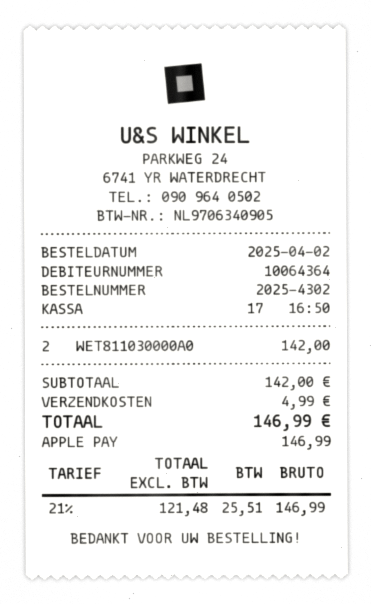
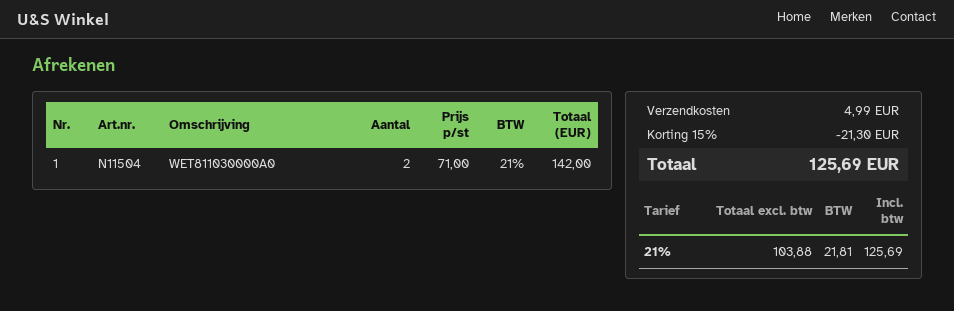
discount: none -> 15% = 21.30
net: 121.48 -> 103.88
tax: 21% = 25.51 -> 21% = 21.81
total: 146.99 -> 125.69

